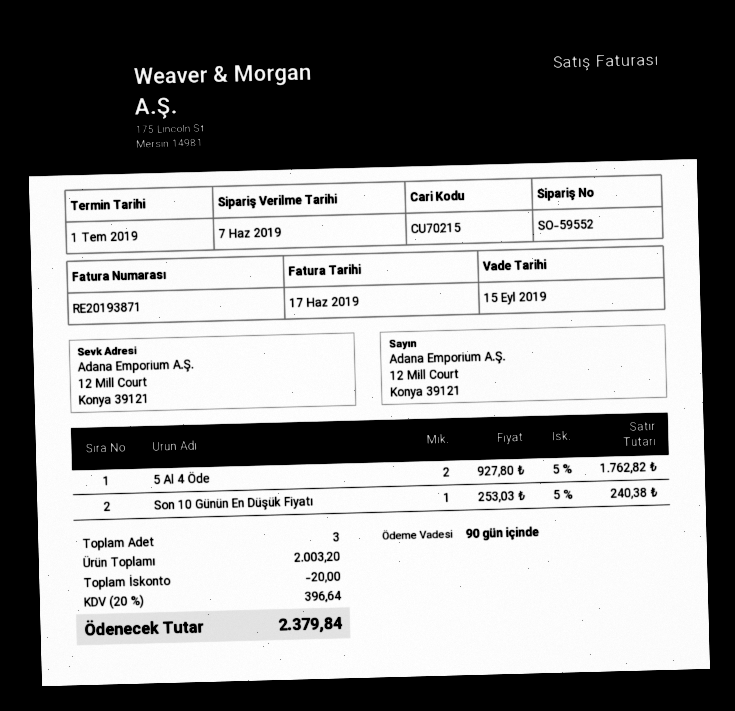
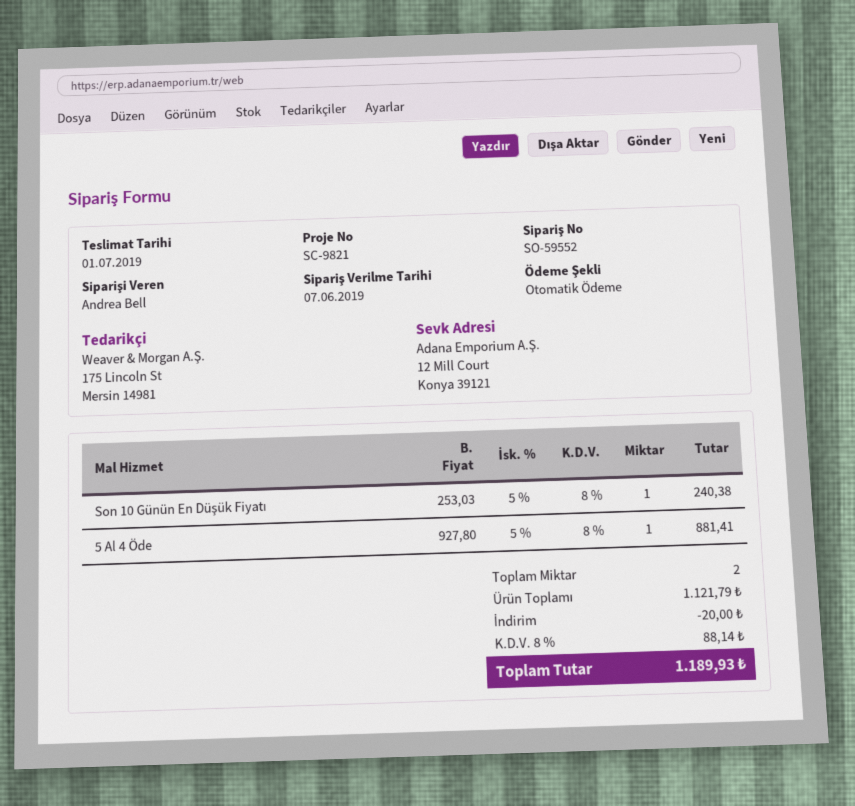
5 Al 4 Öde: 2 x 927.80 - 5% = 1762.82 -> 1 x 927.80 - 5% = 881.41
total quantity: 3 -> 2
subtotal: 2003.20 -> 1121.79
tax: 20% = 396.64 -> 8% = 88.14
total: 2379.84 -> 1189.93

